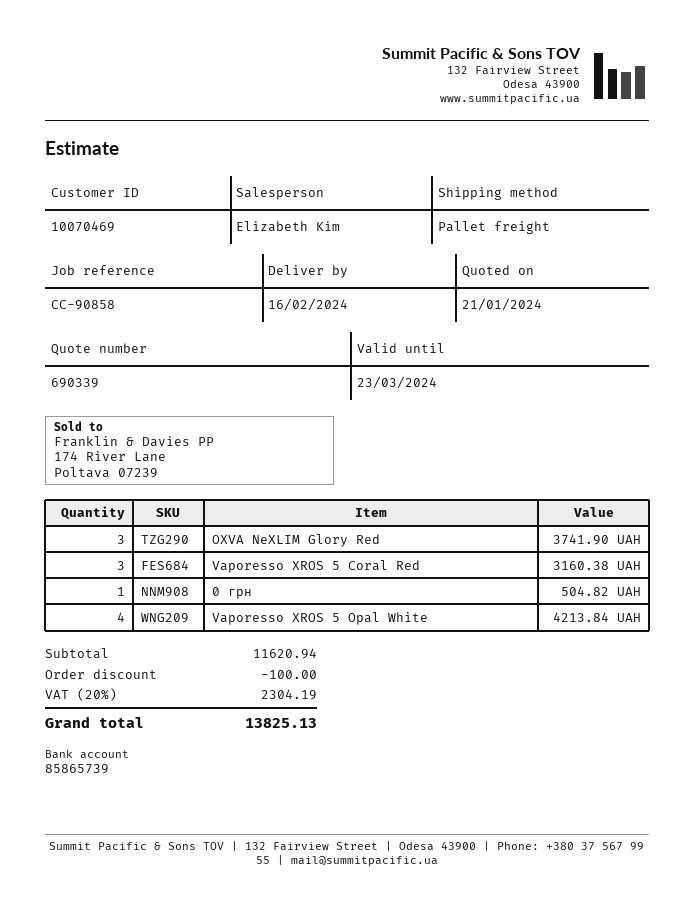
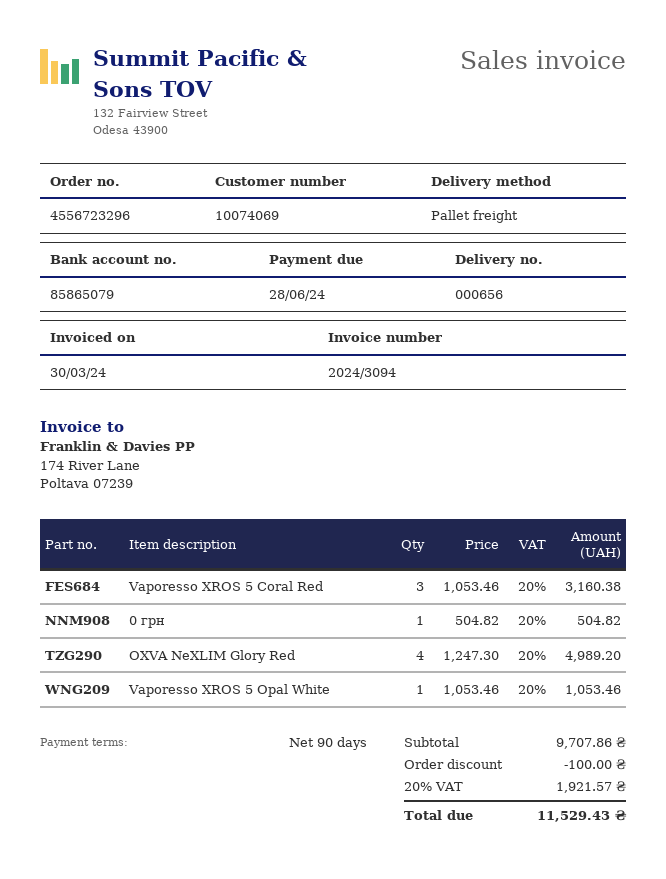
customer number: 10070469 -> 10074069
bank account: 85865739 -> 85865079
OXVA NeXLIM Glory Red: 3 for 3741.90 -> 4 for 4989.20
Vaporesso XROS 5 Opal White: 4 for 4213.84 -> 1 for 1053.46
subtotal: 11620.94 -> 9707.86
tax: 20% = 2304.19 -> 20% = 1921.57
total: 13825.13 -> 11529.43

